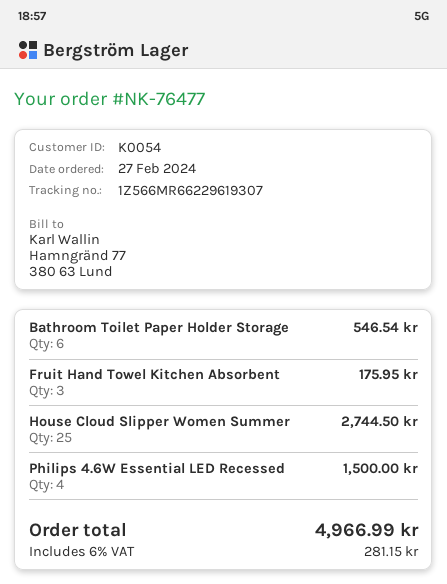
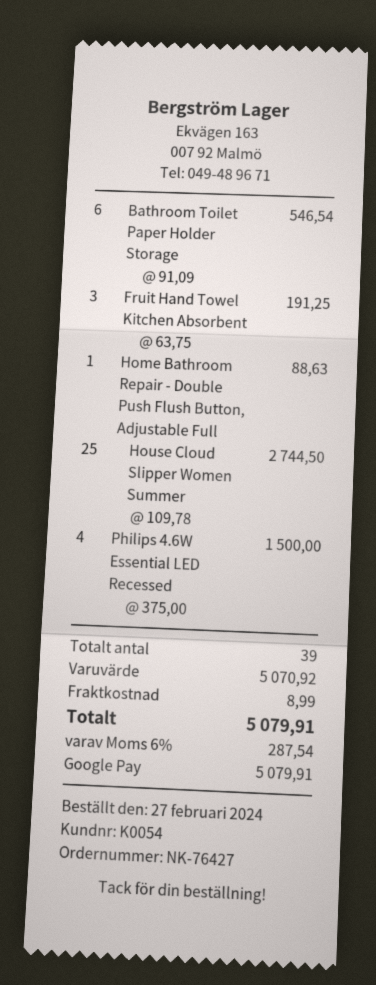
order number: NK-76477 -> NK-76427
Fruit Hand Towel Kitchen Absorbent: 3 for 175.95 -> 3 for 191.25
Home Bathroom Repair - Double Push Flush Button, Adjustable Full: none -> 1 for 88.63
shipping: none -> 8.99
tax: 6% = 281.15 -> 6% = 287.54
total: 4966.99 -> 5079.91

